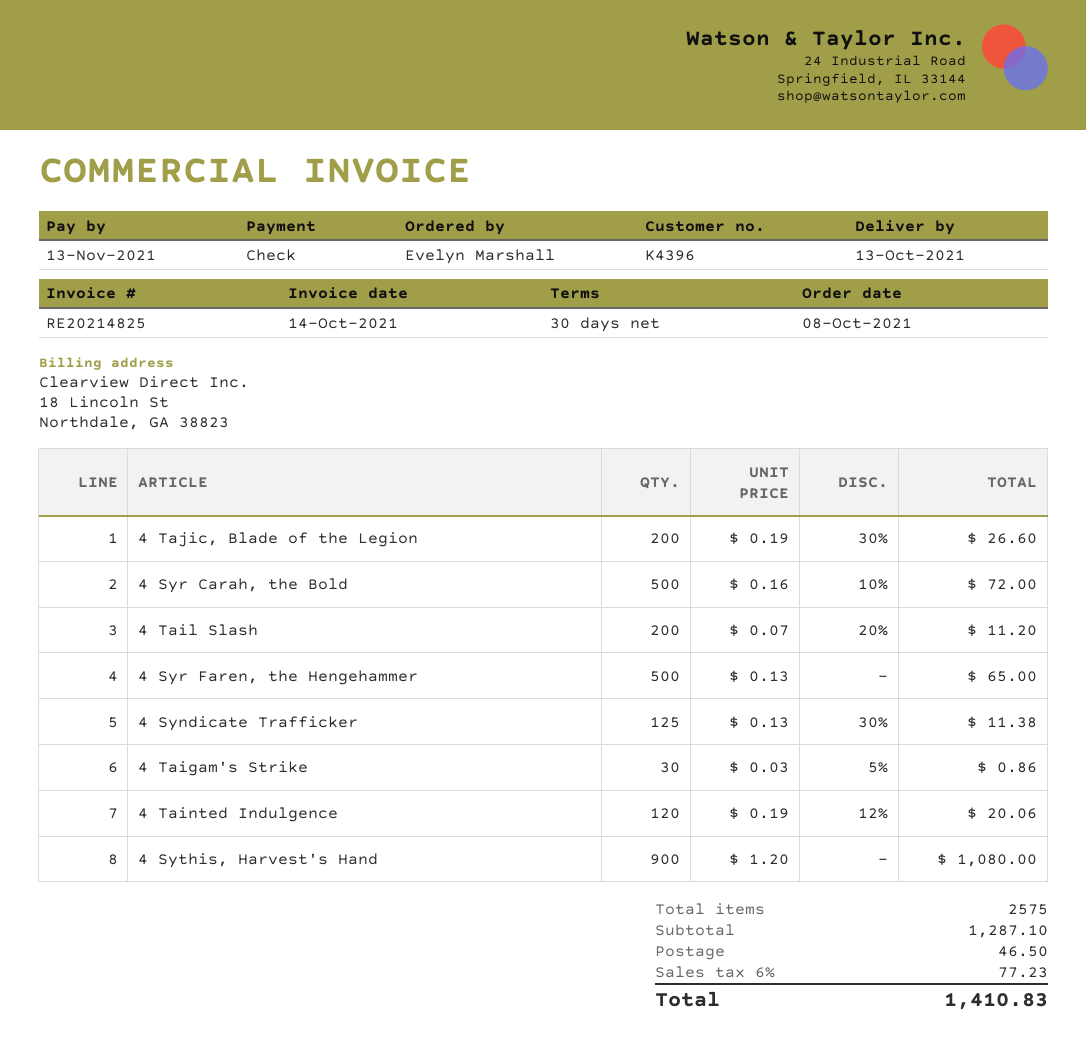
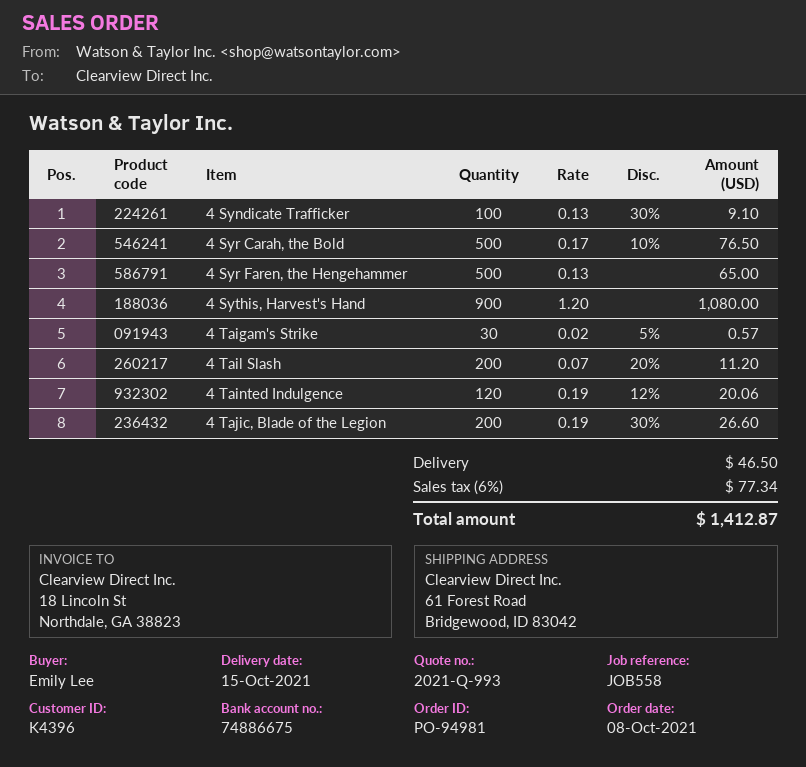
delivery date: 2021-10-13 -> 2021-10-15
ordered by: Evelyn Marshall -> Emily Lee
4 Syr Carah, the Bold: 500 x 0.16 - 10% = 72.00 -> 500 x 0.17 - 10% = 76.50
4 Syndicate Trafficker: 125 x 0.13 - 30% = 11.38 -> 100 x 0.13 - 30% = 9.10
4 Taigam's Strike: 30 x 0.03 - 5% = 0.86 -> 30 x 0.02 - 5% = 0.57
tax: 6% = 77.23 -> 6% = 77.34
total: 1410.83 -> 1412.87

